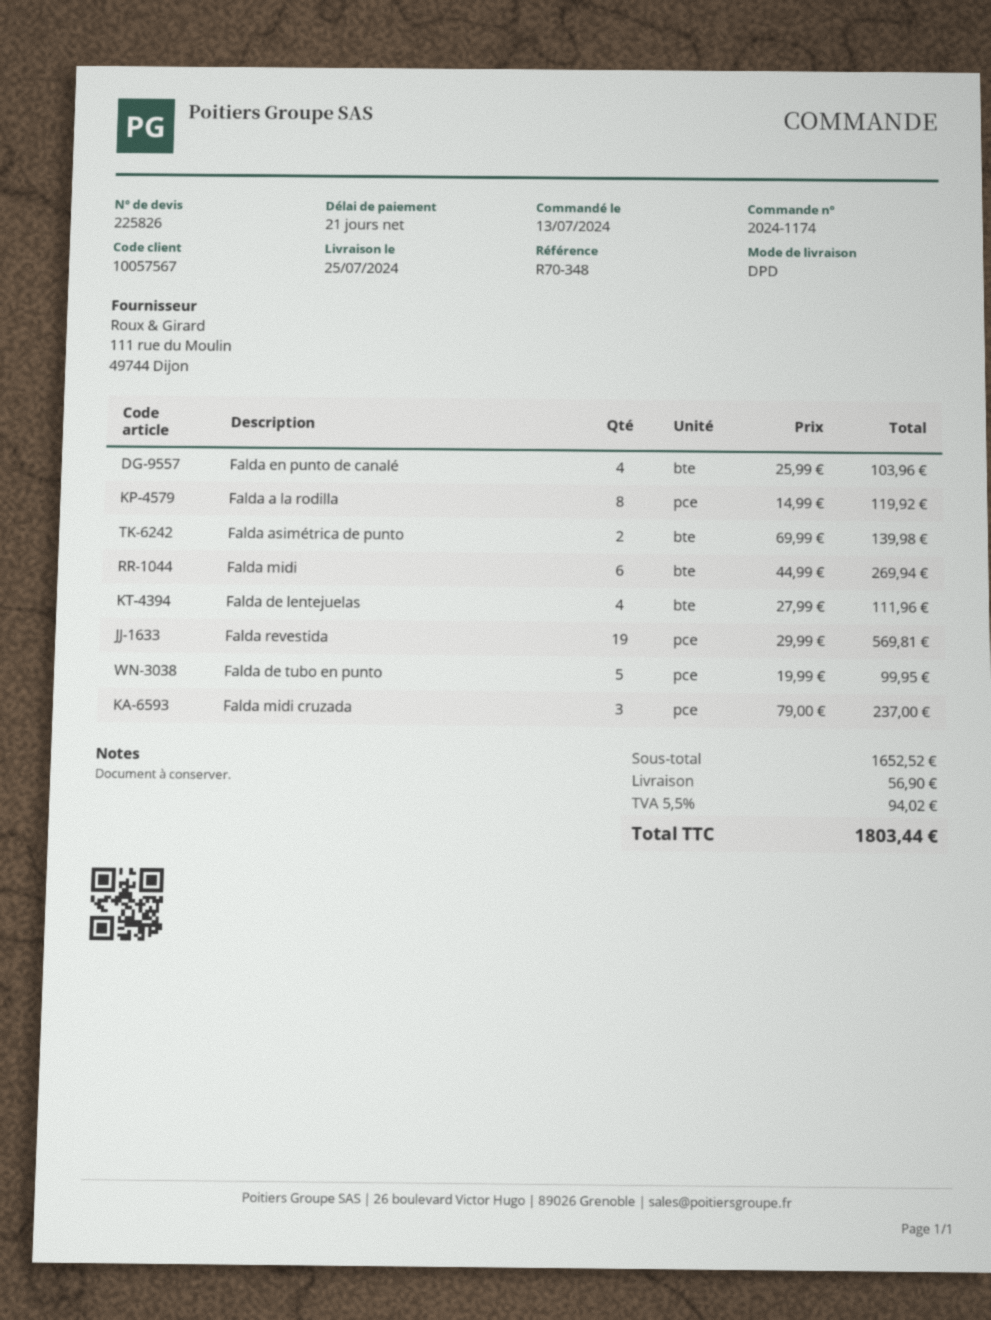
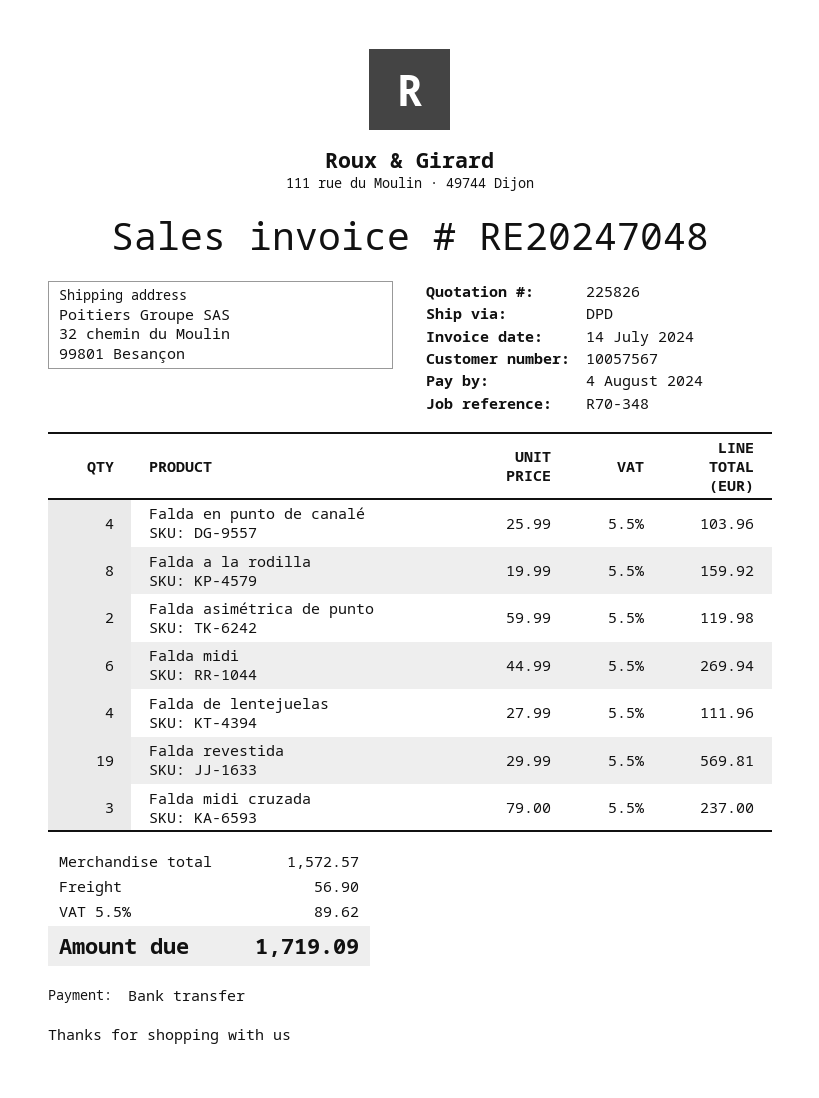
Falda a la rodilla: 8 x 14.99 = 119.92 -> 8 x 19.99 = 159.92
Falda asimétrica de punto: 2 x 69.99 = 139.98 -> 2 x 59.99 = 119.98
Falda de tubo en punto: 5 x 19.99 = 99.95 -> none
subtotal: 1652.52 -> 1572.57
tax: 5.5% = 94.02 -> 5.5% = 89.62
total: 1803.44 -> 1719.09

